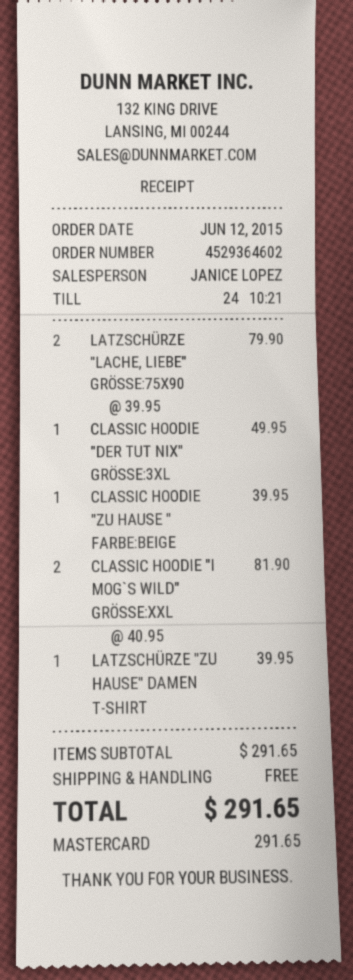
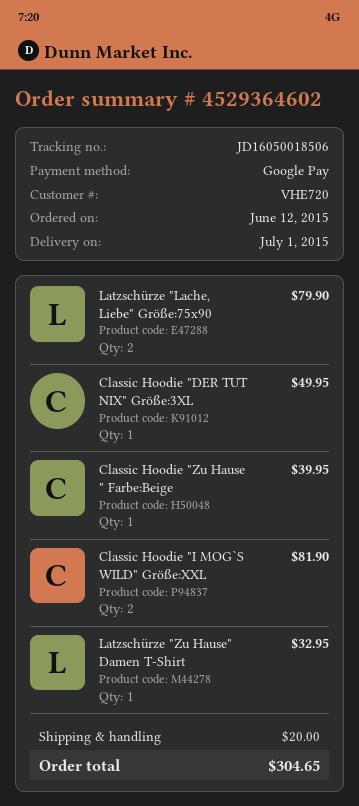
payment method: Mastercard -> Google Pay
LATZSCHÜRZE "ZU HAUSE" DAMEN T-SHIRT: 1 for 39.95 -> 1 for 32.95
shipping: 0.00 -> 20.00
total: 291.65 -> 304.65

